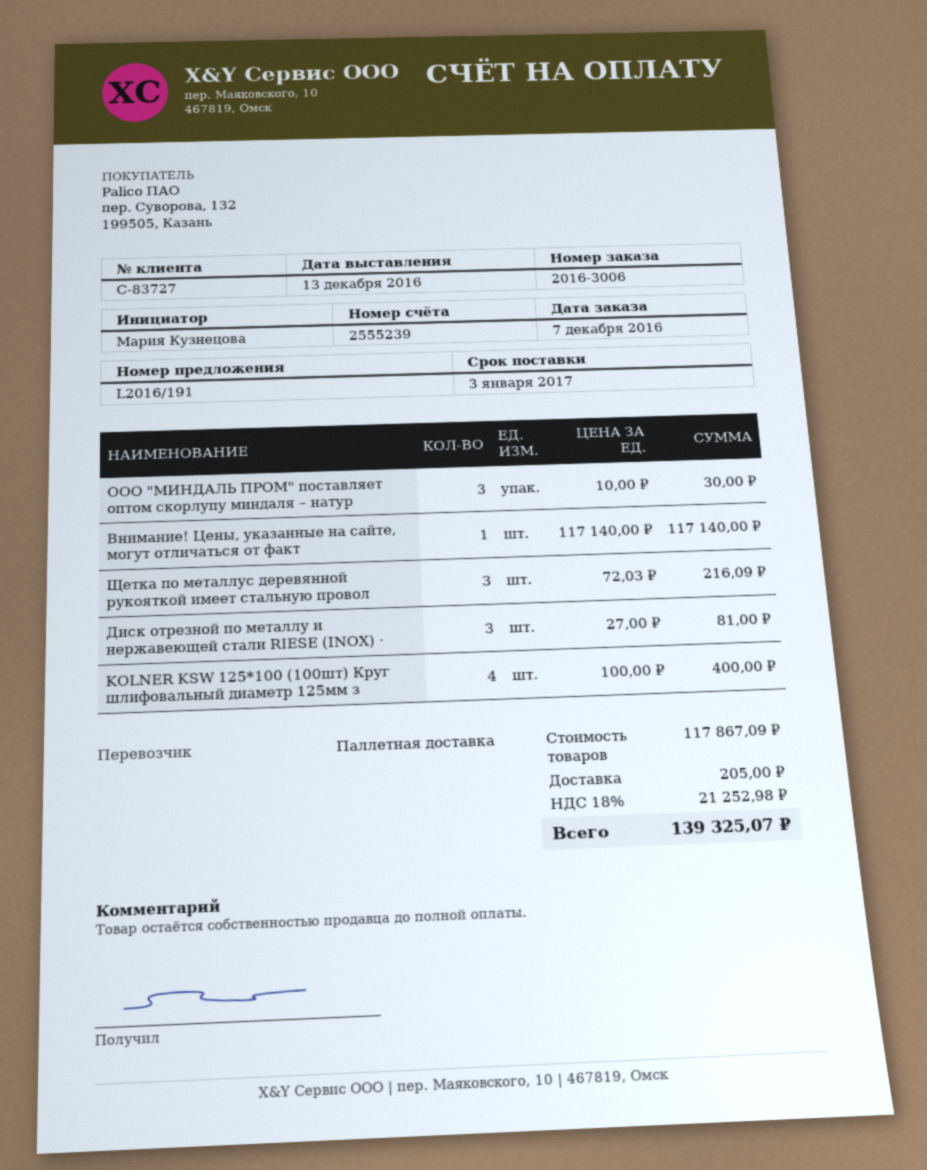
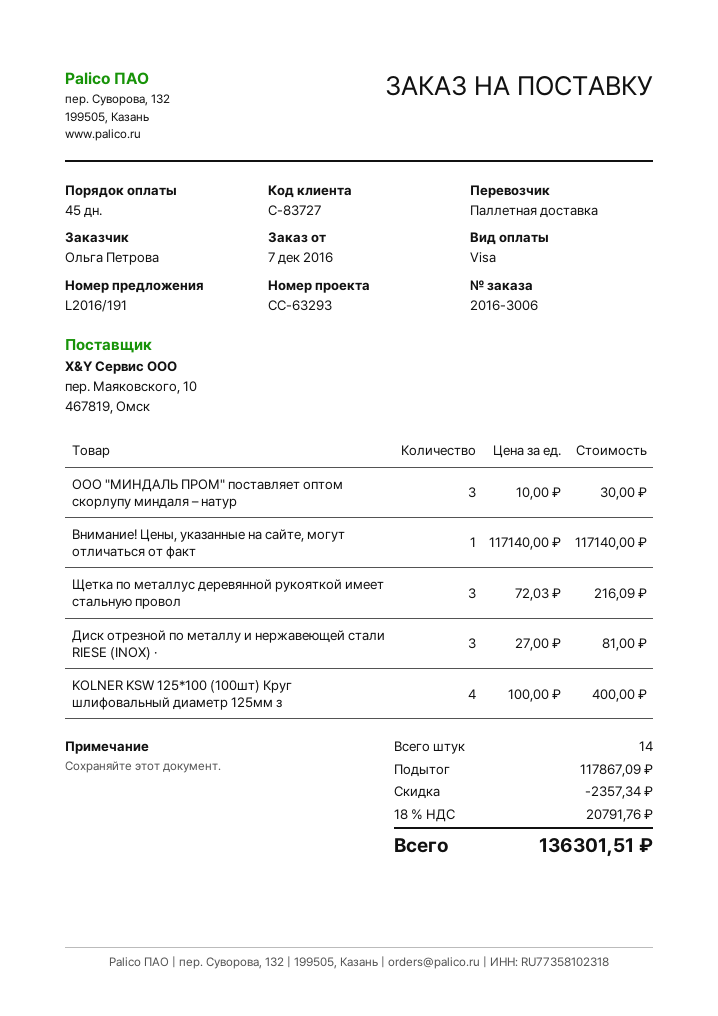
ordered by: Мария Кузнецова -> Ольга Петрова
discount: none -> 2357.34
shipping: 205.00 -> none
tax: 18% = 21252.98 -> 18% = 20791.76
total: 139325.07 -> 136301.51

